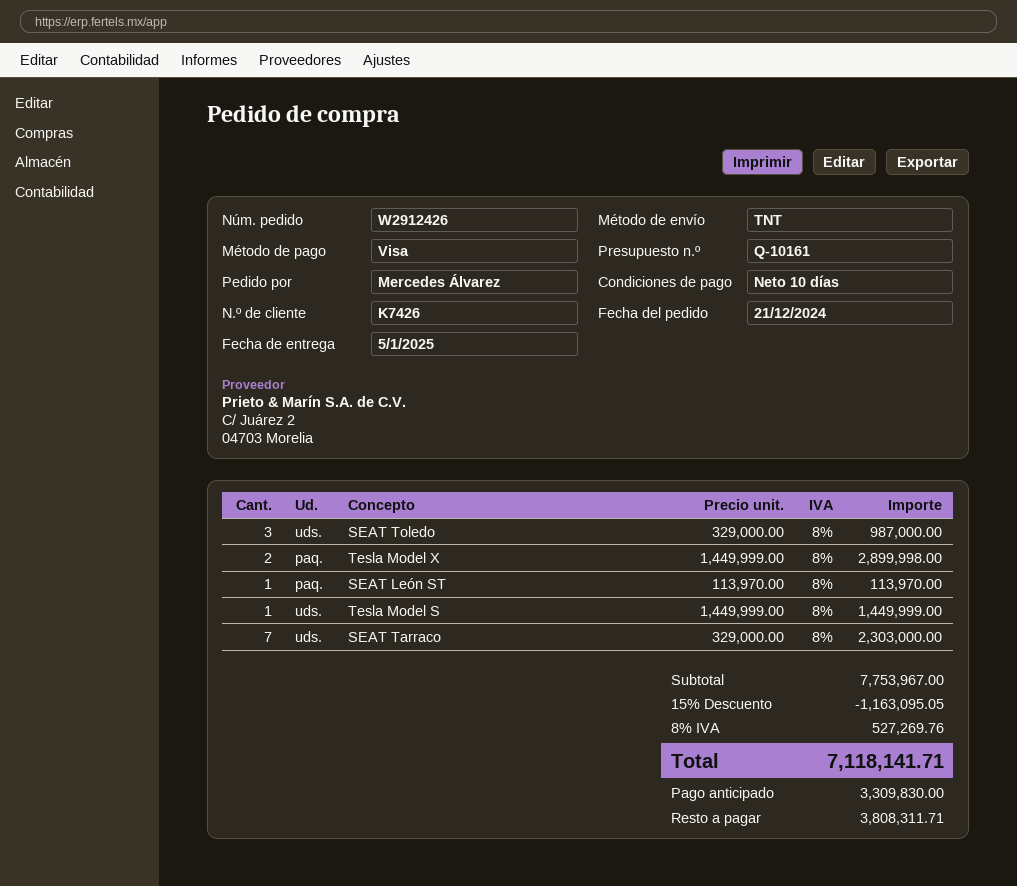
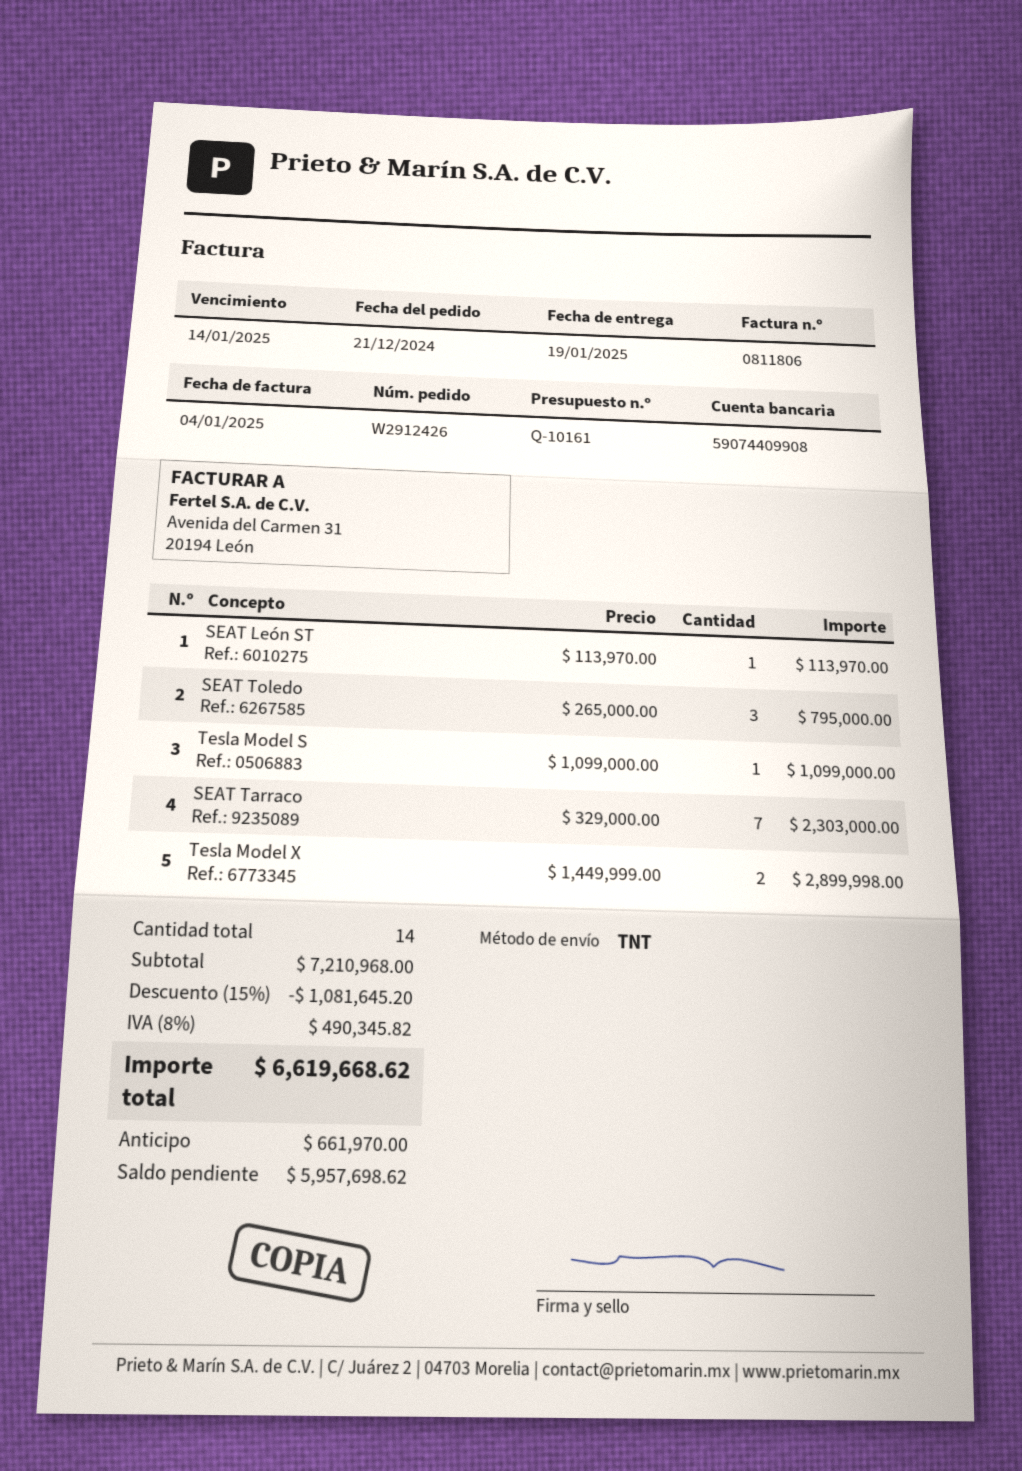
delivery date: 2025-01-05 -> 2025-01-19
SEAT Toledo: 3 x 329000.00 = 987000.00 -> 3 x 265000.00 = 795000.00
Tesla Model S: 1 x 1449999.00 = 1449999.00 -> 1 x 1099000.00 = 1099000.00
subtotal: 7753967.00 -> 7210968.00
discount: 15% = 1163095.05 -> 15% = 1081645.20
tax: 8% = 527269.76 -> 8% = 490345.82
total: 7118141.71 -> 6619668.62
deposit: 3309830.00 -> 661970.00
balance: 3808311.71 -> 5957698.62

